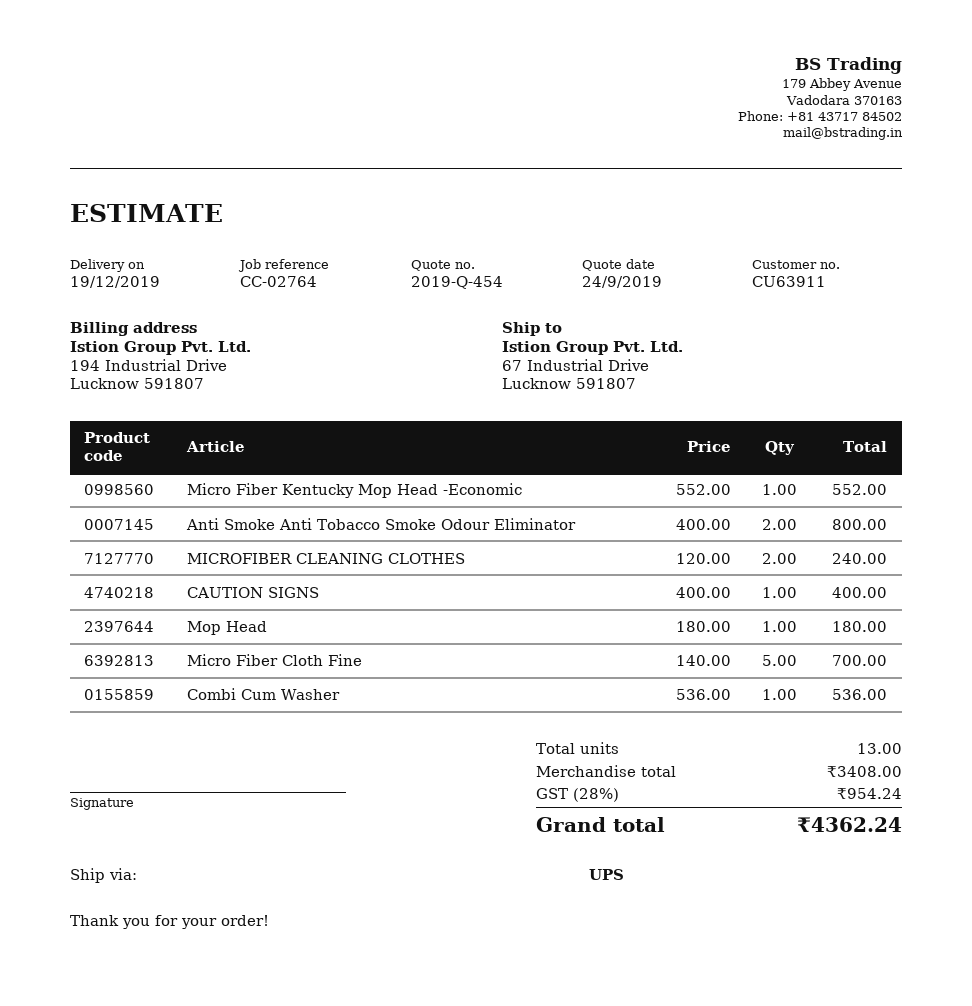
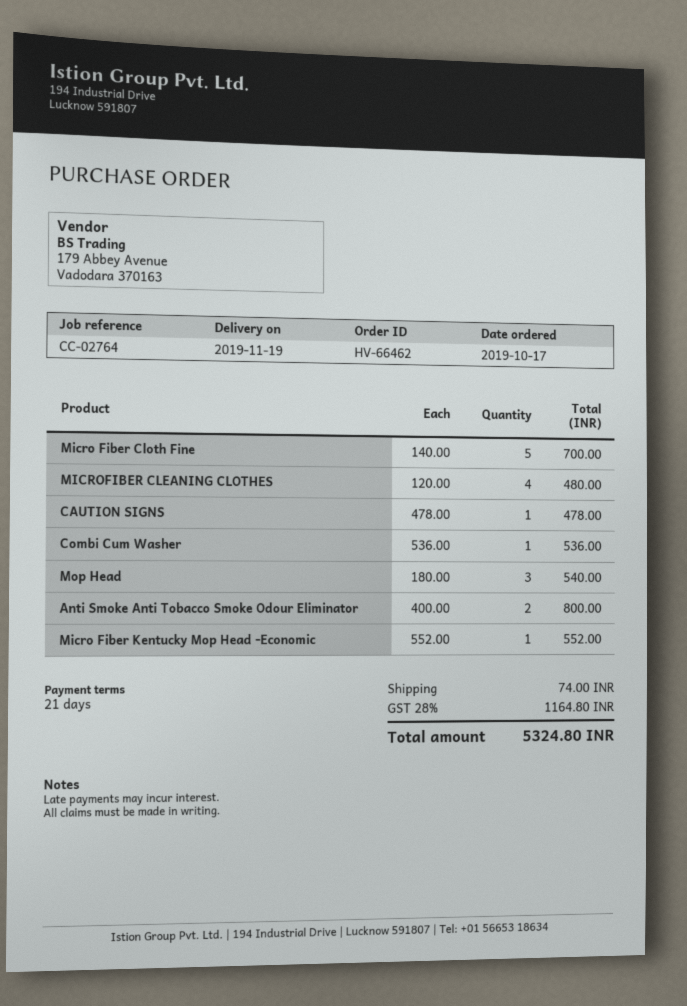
delivery date: 2019-12-19 -> 2019-11-19
MICROFIBER CLEANING CLOTHES: 2 x 120.00 = 240.00 -> 4 x 120.00 = 480.00
CAUTION SIGNS: 1 x 400.00 = 400.00 -> 1 x 478.00 = 478.00
Mop Head: 1 x 180.00 = 180.00 -> 3 x 180.00 = 540.00
shipping: none -> 74.00
tax: 28% = 954.24 -> 28% = 1164.80
total: 4362.24 -> 5324.80

